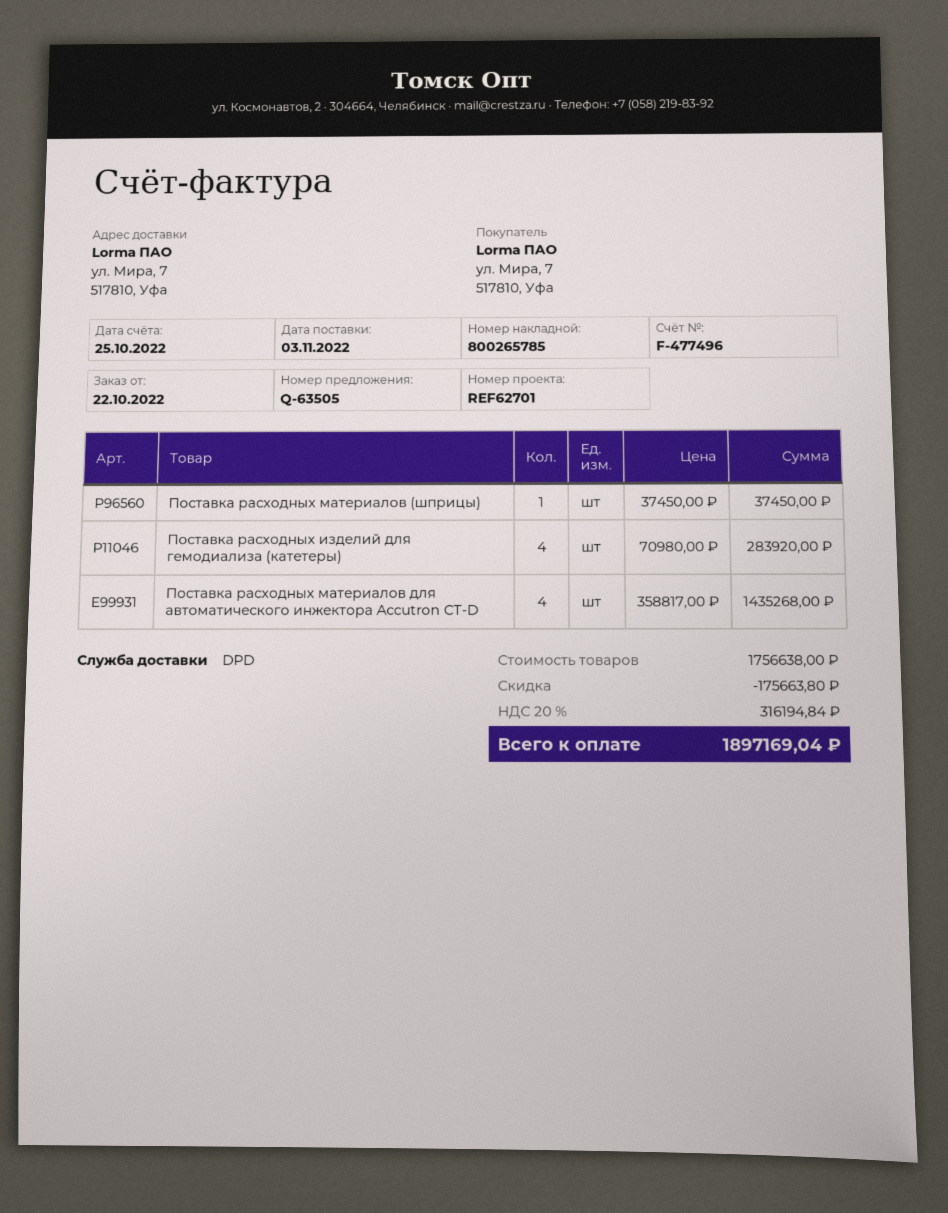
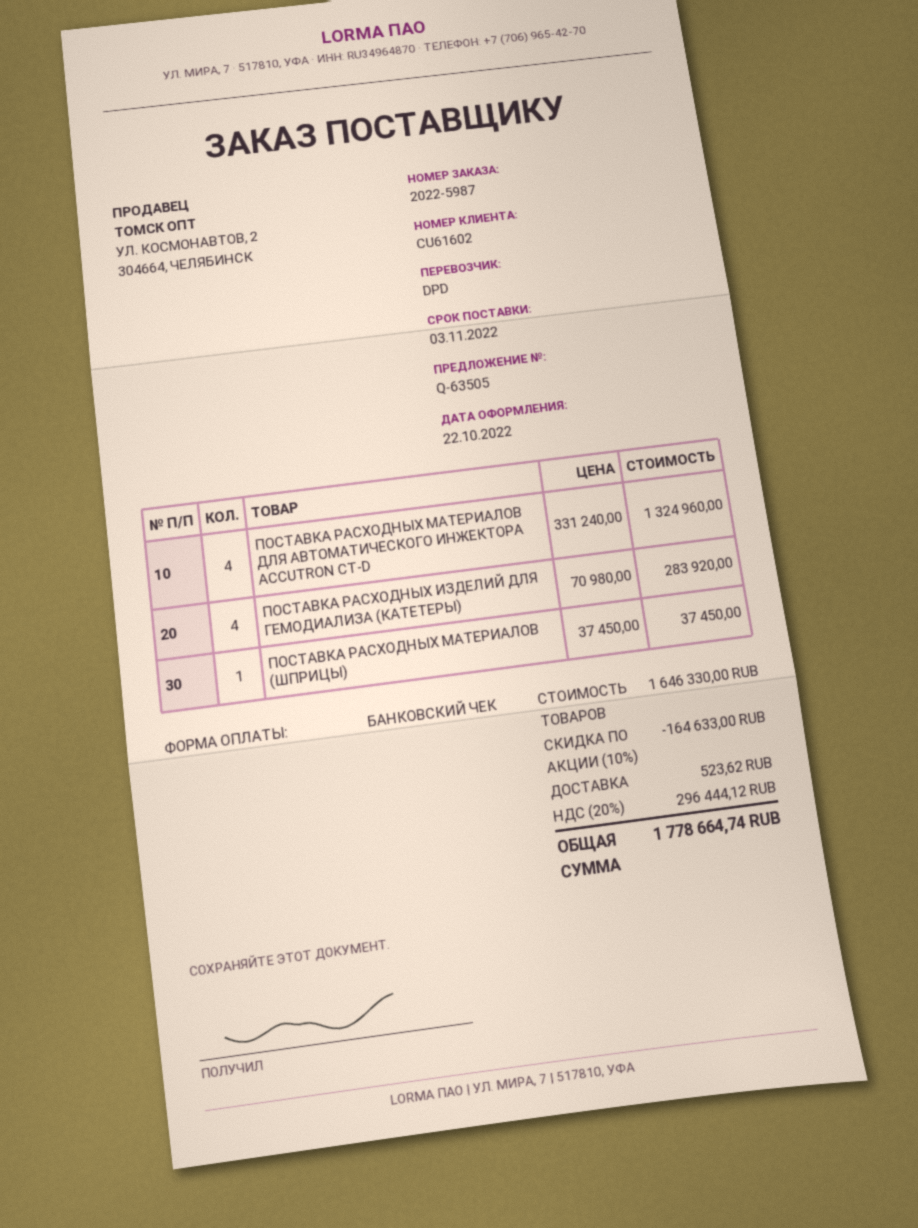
Поставка расходных материалов для автоматического инжектора Accutron CT-D: 4 x 358817.00 = 1435268.00 -> 4 x 331240.00 = 1324960.00
subtotal: 1756638.00 -> 1646330.00
discount: 175663.80 -> 164633.00
shipping: none -> 523.62
tax: 20% = 316194.84 -> 20% = 296444.12
total: 1897169.04 -> 1778664.74

